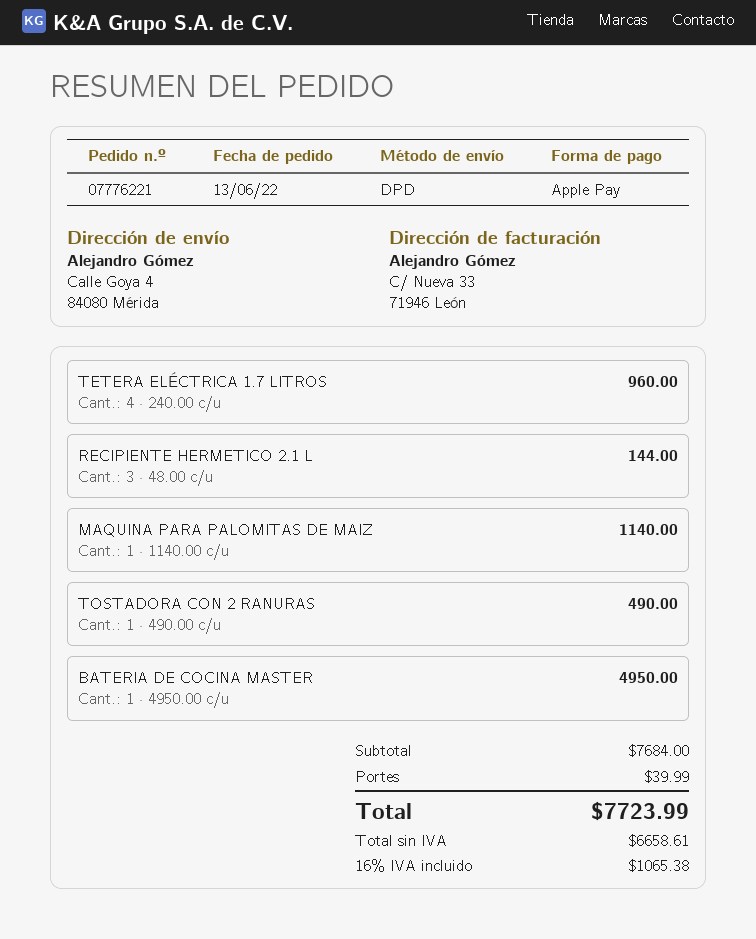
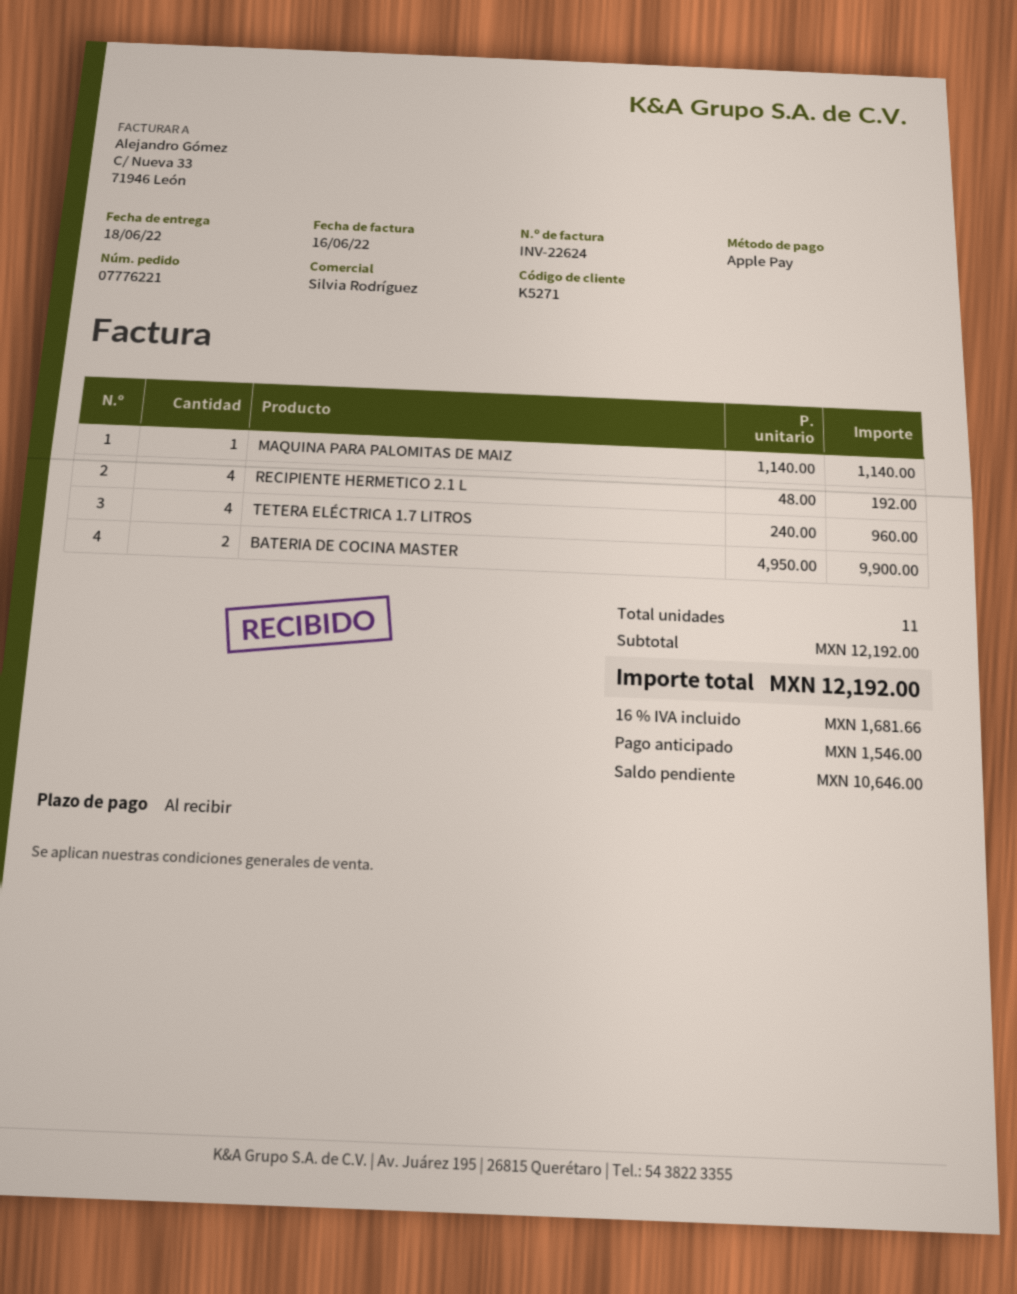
RECIPIENTE HERMETICO 2.1 L: 3 x 48.00 = 144.00 -> 4 x 48.00 = 192.00
TOSTADORA CON 2 RANURAS: 1 x 490.00 = 490.00 -> none
BATERIA DE COCINA MASTER: 1 x 4950.00 = 4950.00 -> 2 x 4950.00 = 9900.00
subtotal: 7684.00 -> 12192.00
shipping: 39.99 -> none
tax: 16% = 1065.38 -> 16% = 1681.66
total: 7723.99 -> 12192.00

